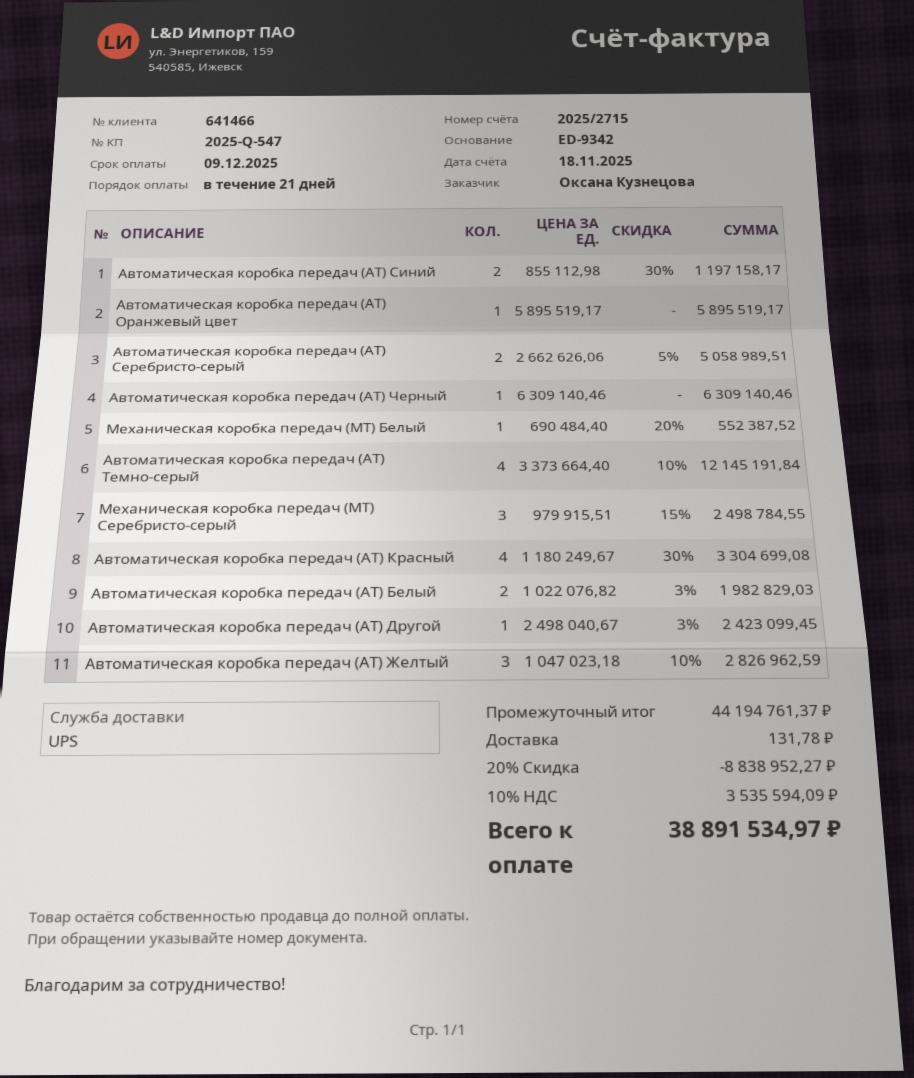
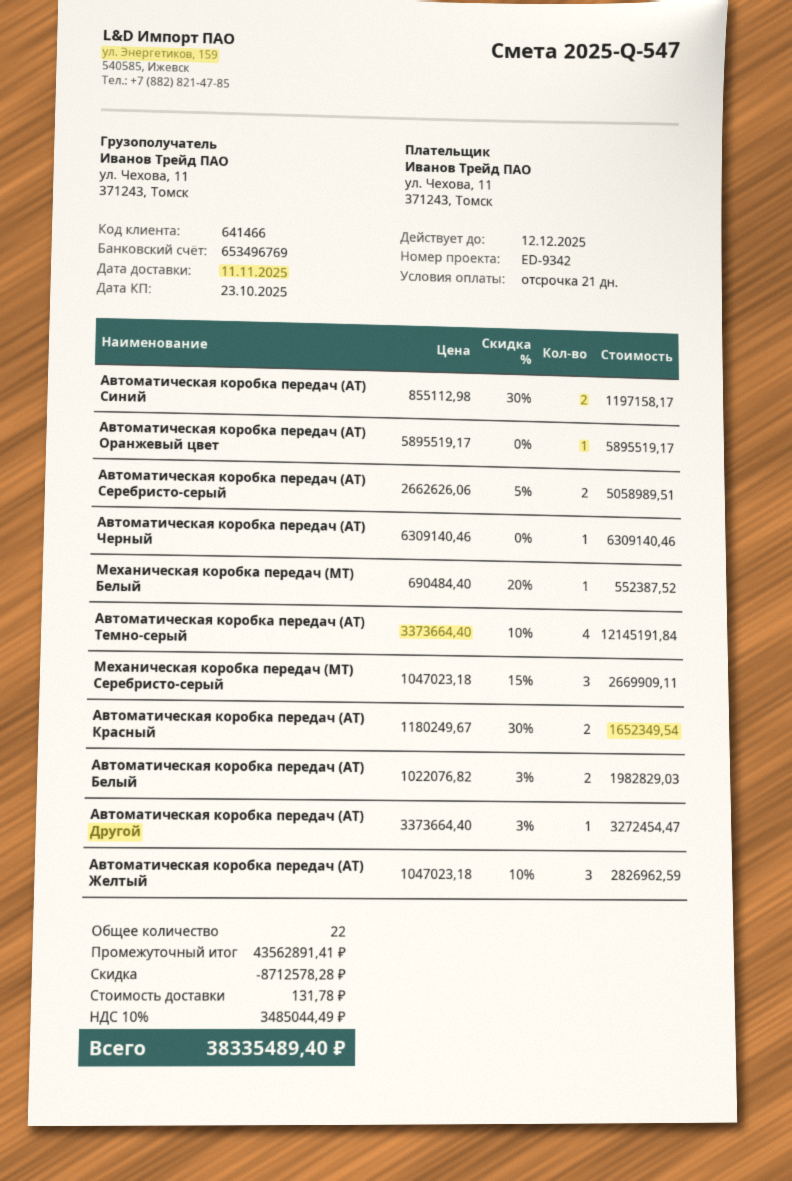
Механическая коробка передач (МТ) Серебристо-серый: 3 x 979915.51 - 15% = 2498784.55 -> 3 x 1047023.18 - 15% = 2669909.11
Автоматическая коробка передач (АТ) Красный: 4 x 1180249.67 - 30% = 3304699.08 -> 2 x 1180249.67 - 30% = 1652349.54
Автоматическая коробка передач (АТ) Другой: 1 x 2498040.67 - 3% = 2423099.45 -> 1 x 3373664.40 - 3% = 3272454.47
subtotal: 44194761.37 -> 43562891.41
discount: 8838952.27 -> 8712578.28
tax: 10% = 3535594.09 -> 10% = 3485044.49
total: 38891534.97 -> 38335489.40

